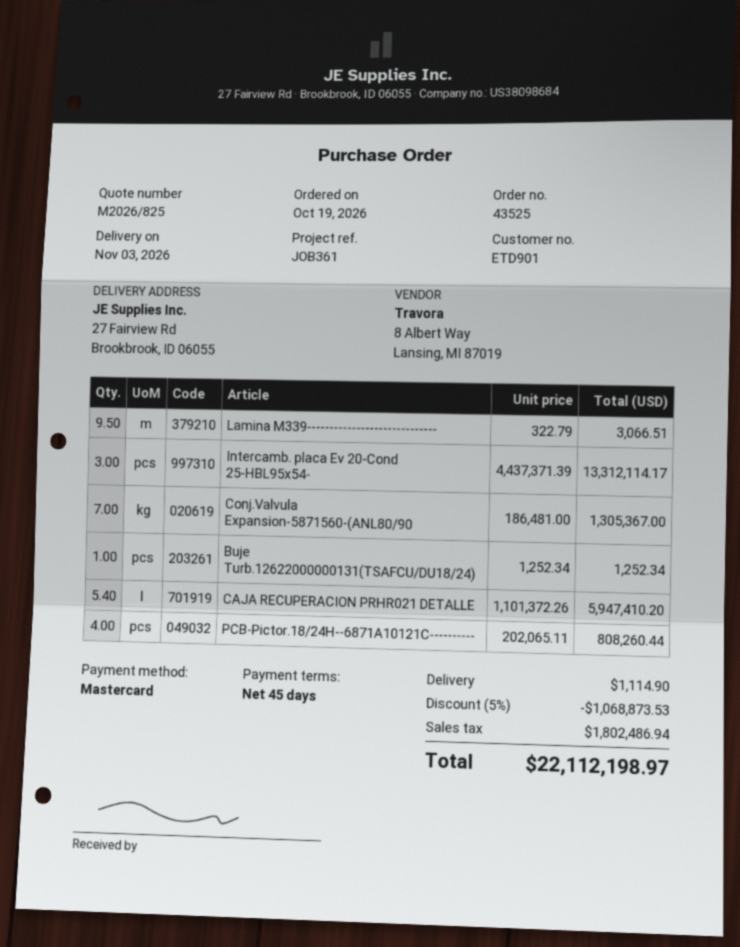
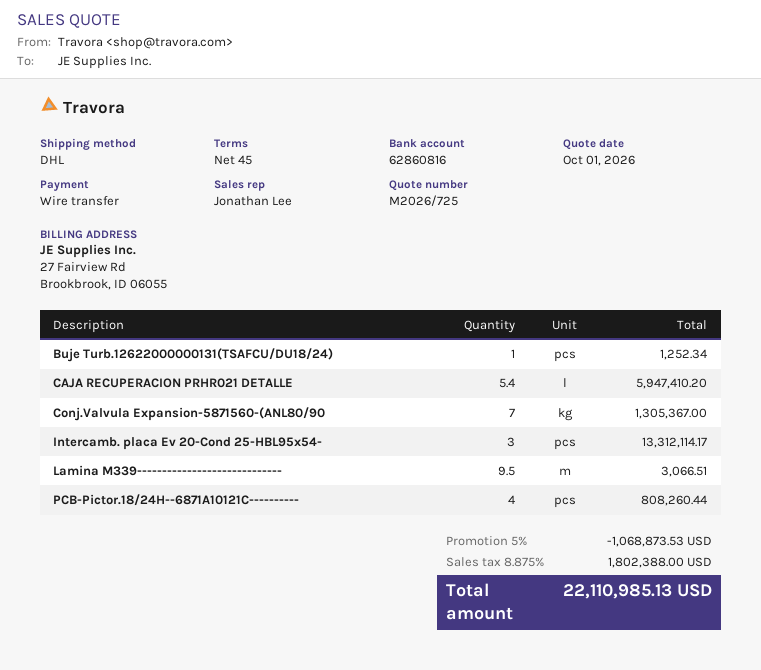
quote number: M2026/825 -> M2026/725
payment method: Mastercard -> bank transfer
shipping: 1114.90 -> none
tax: 1802486.94 -> 1802388.00
total: 22112198.97 -> 22110985.13

